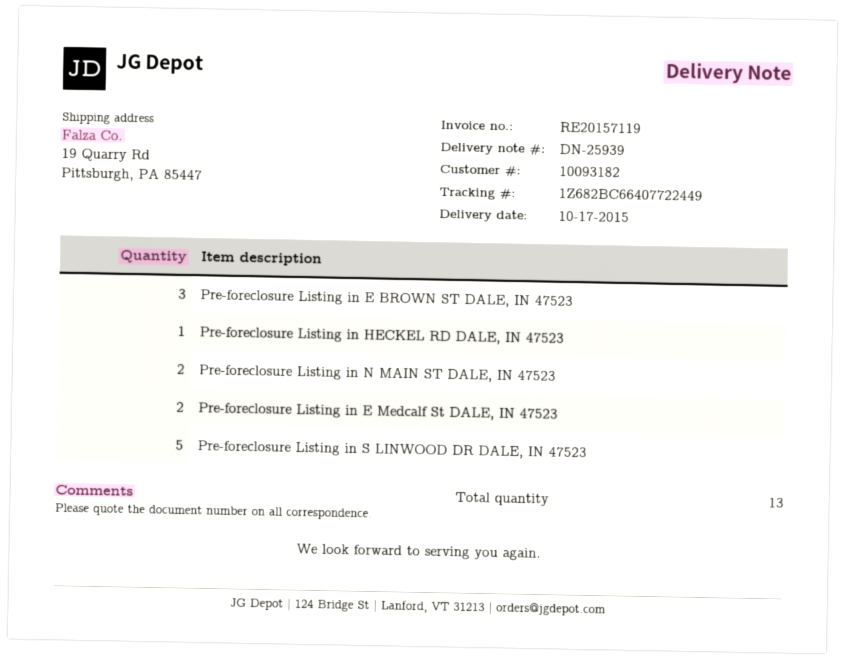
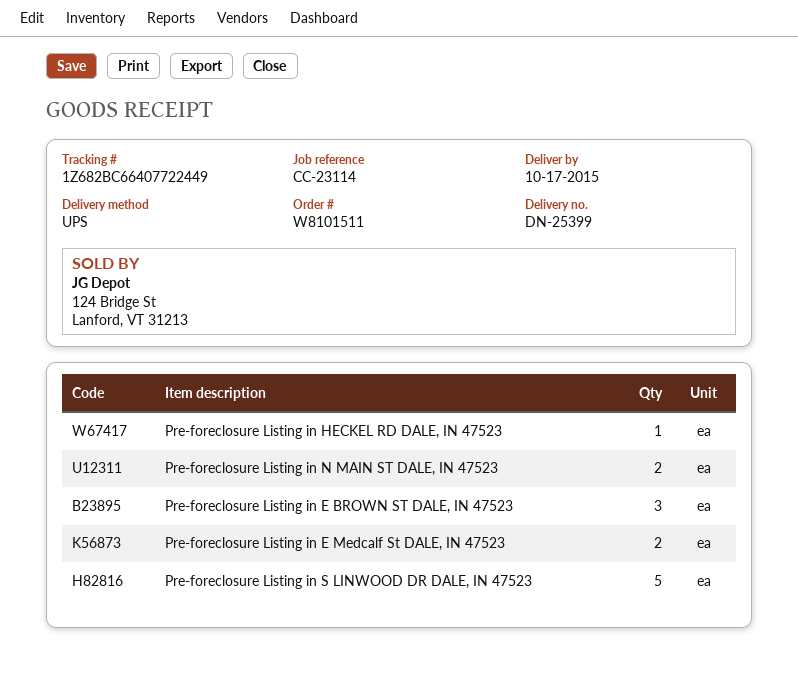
delivery note number: DN-25939 -> DN-25399

